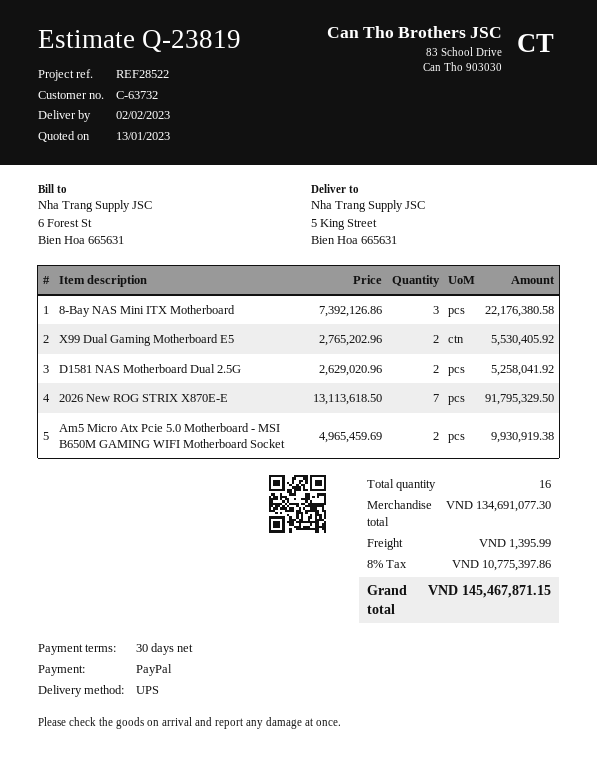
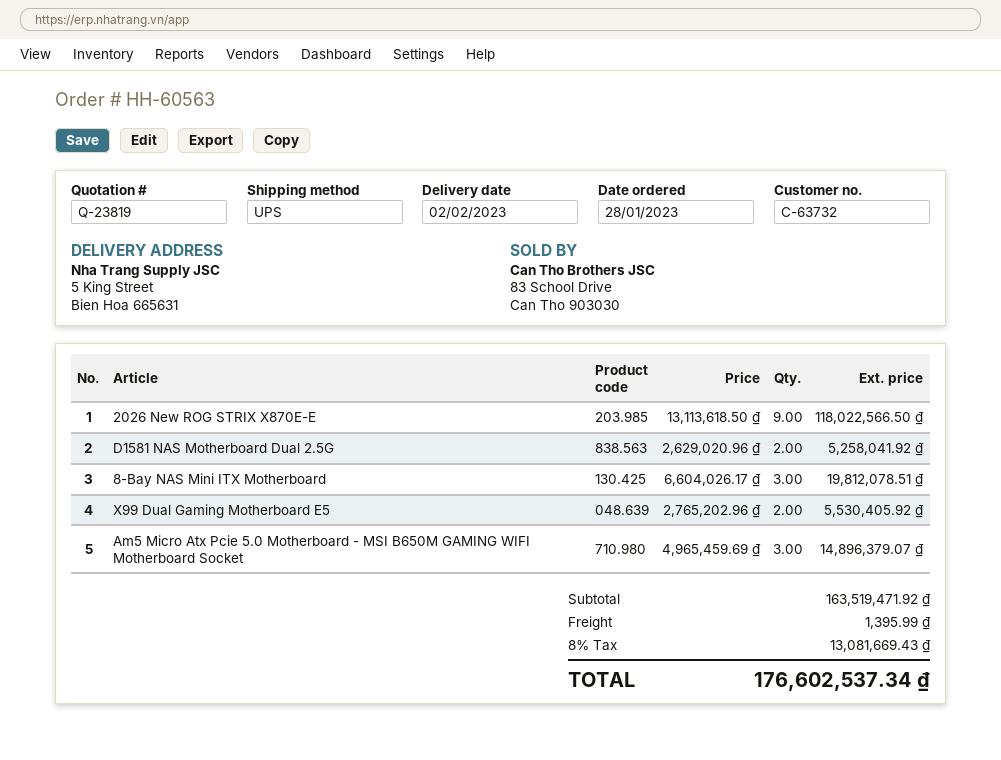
8-Bay NAS Mini ITX Motherboard: 3 x 7392126.86 = 22176380.58 -> 3 x 6604026.17 = 19812078.51
2026 New ROG STRIX X870E-E: 7 x 13113618.50 = 91795329.50 -> 9 x 13113618.50 = 118022566.50
Am5 Micro Atx Pcie 5.0 Motherboard - MSI B650M GAMING WIFI Motherboard Socket: 2 x 4965459.69 = 9930919.38 -> 3 x 4965459.69 = 14896379.07
subtotal: 134691077.30 -> 163519471.92
tax: 8% = 10775397.86 -> 8% = 13081669.43
total: 145467871.15 -> 176602537.34

